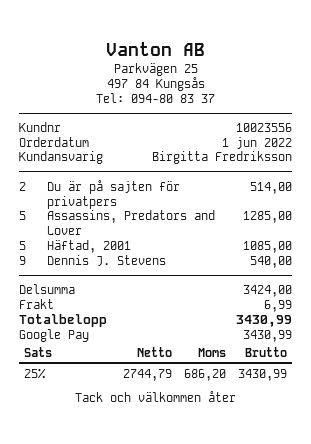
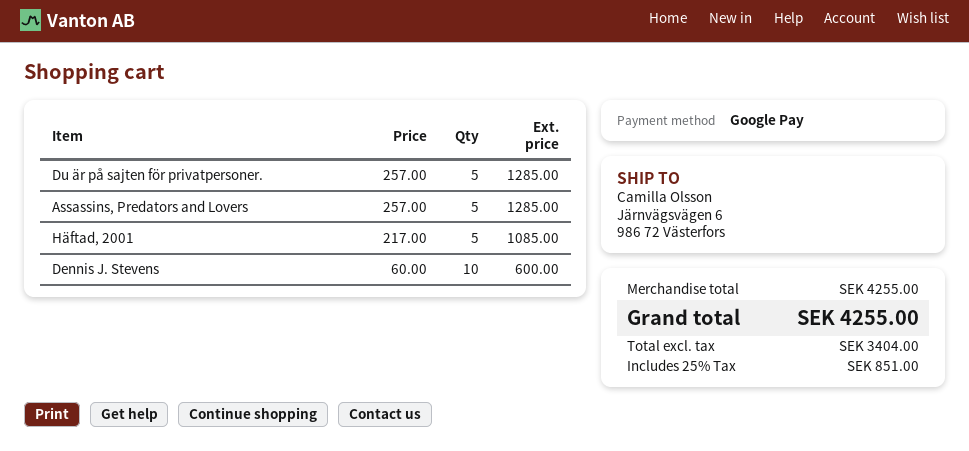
Du är på sajten för privatpers: 2 for 514.00 -> 5 for 1285.00
Dennis J. Stevens: 9 for 540.00 -> 10 for 600.00
subtotal: 3424.00 -> 4255.00
shipping: 6.99 -> none
net: 2744.79 -> 3404.00
tax: 25% = 686.20 -> 25% = 851.00
total: 3430.99 -> 4255.00

